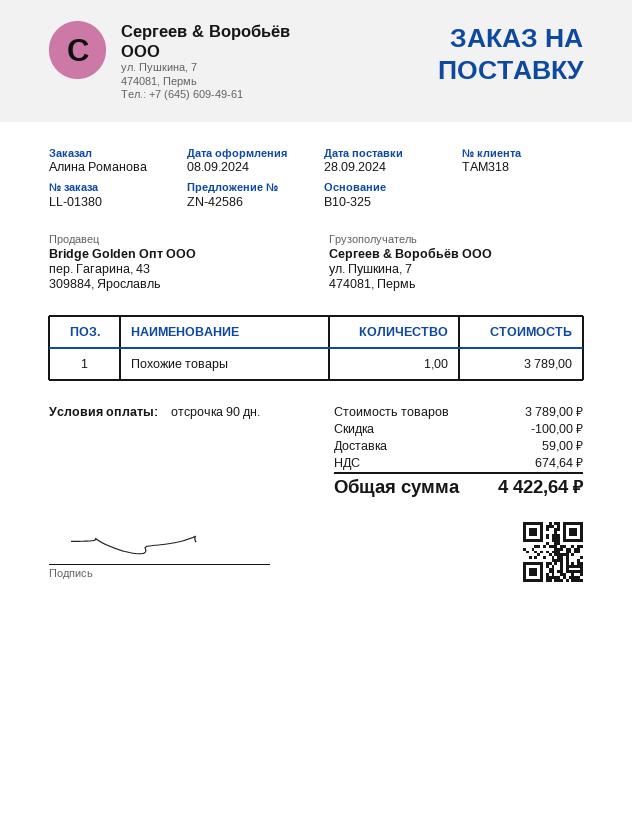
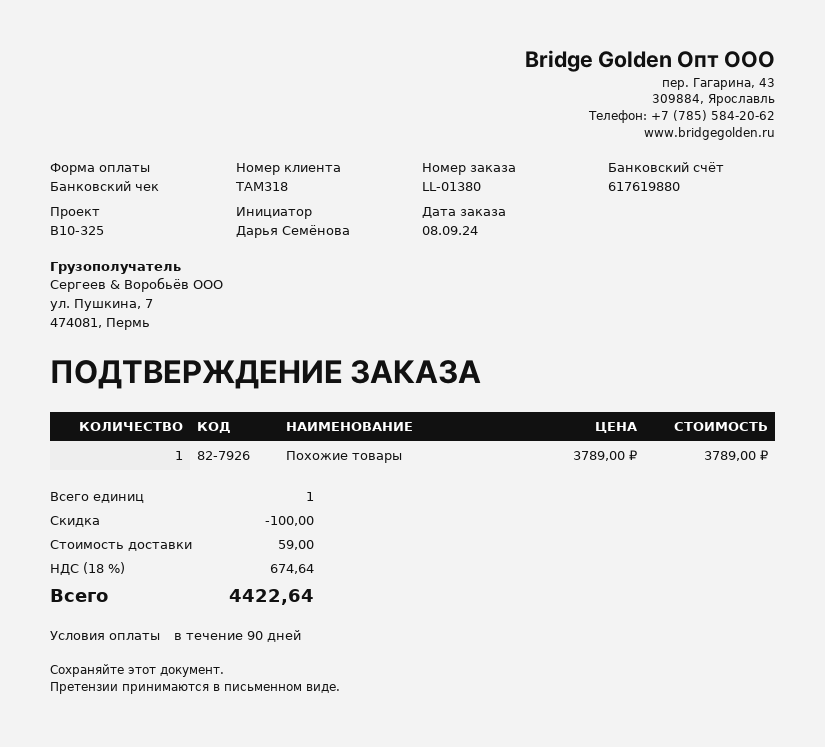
ordered by: Алина Романова -> Дарья Семёнова

